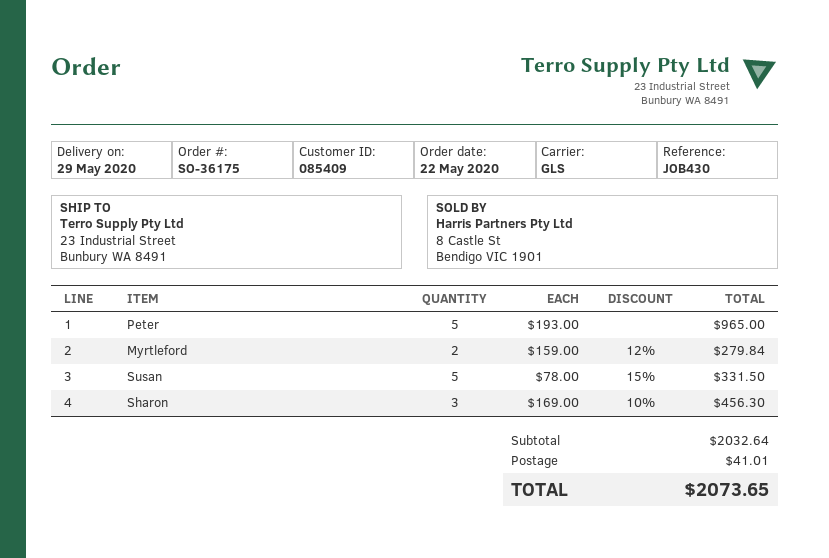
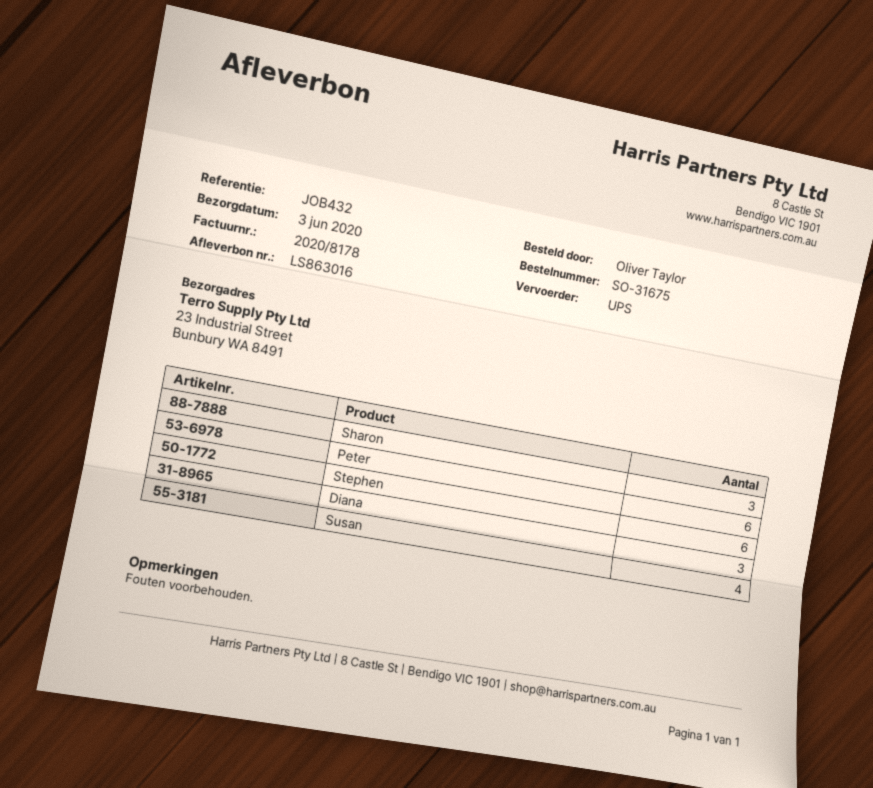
order number: SO-36175 -> SO-31675
delivery date: 2020-05-29 -> 2020-06-03
reference: JOB430 -> JOB432
shipping method: GLS -> UPS
Peter: 5 -> 6
Myrtleford: 2 -> none
Susan: 5 -> 4
Stephen: none -> 6
Diana: none -> 3

